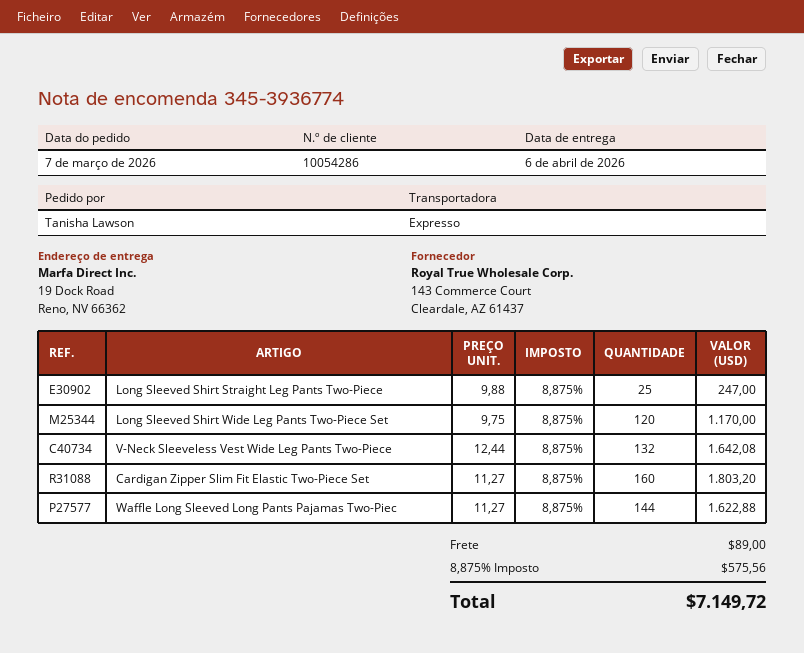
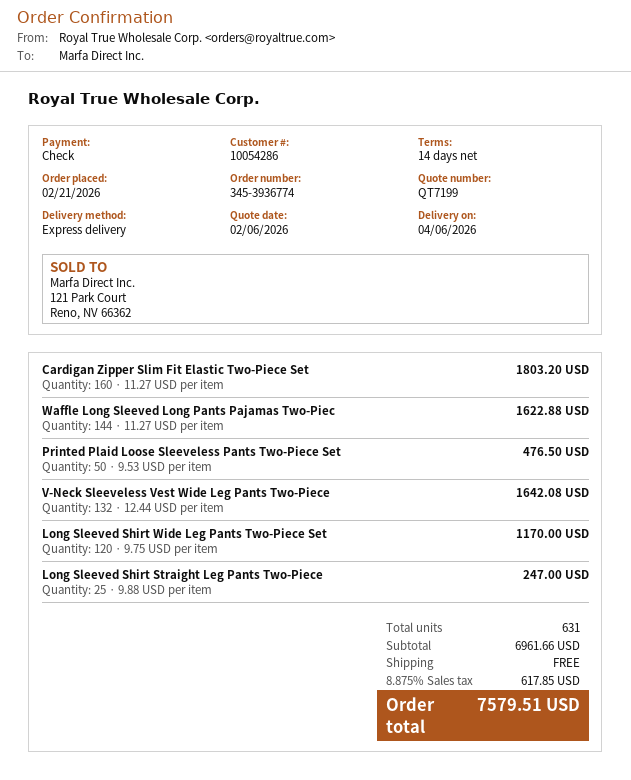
order date: 2026-03-07 -> 2026-02-21
Printed Plaid Loose Sleeveless Pants Two-Piece Set: none -> 50 x 9.53 = 476.50
shipping: 89.00 -> 0.00
tax: 8.875% = 575.56 -> 8.875% = 617.85
total: 7149.72 -> 7579.51

